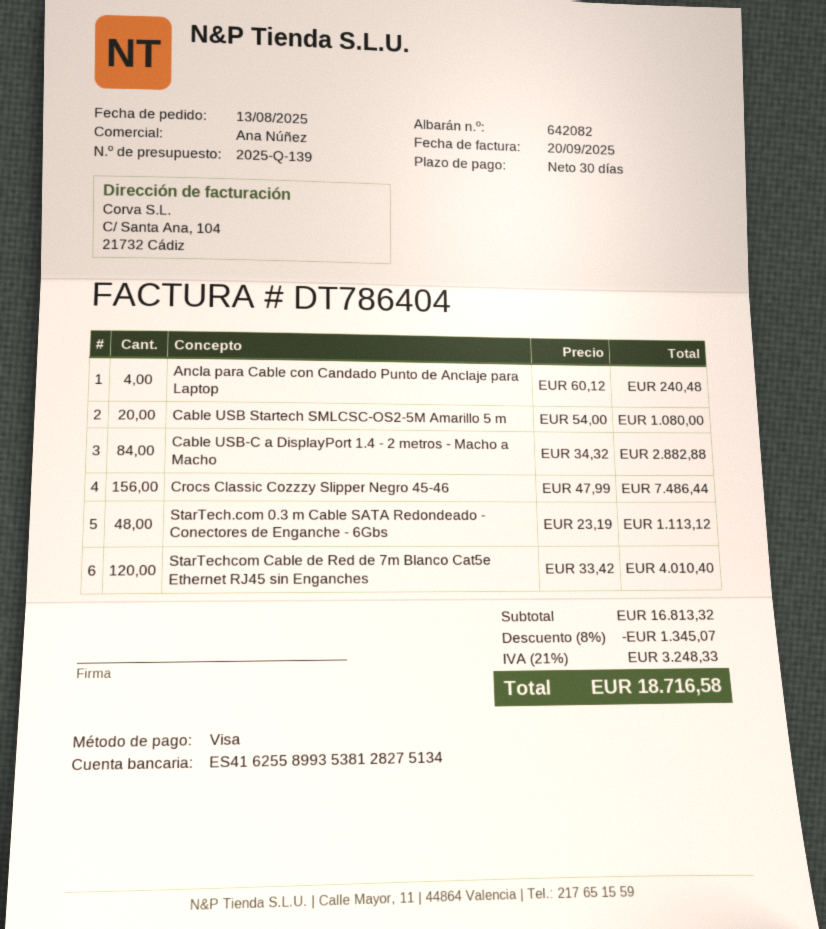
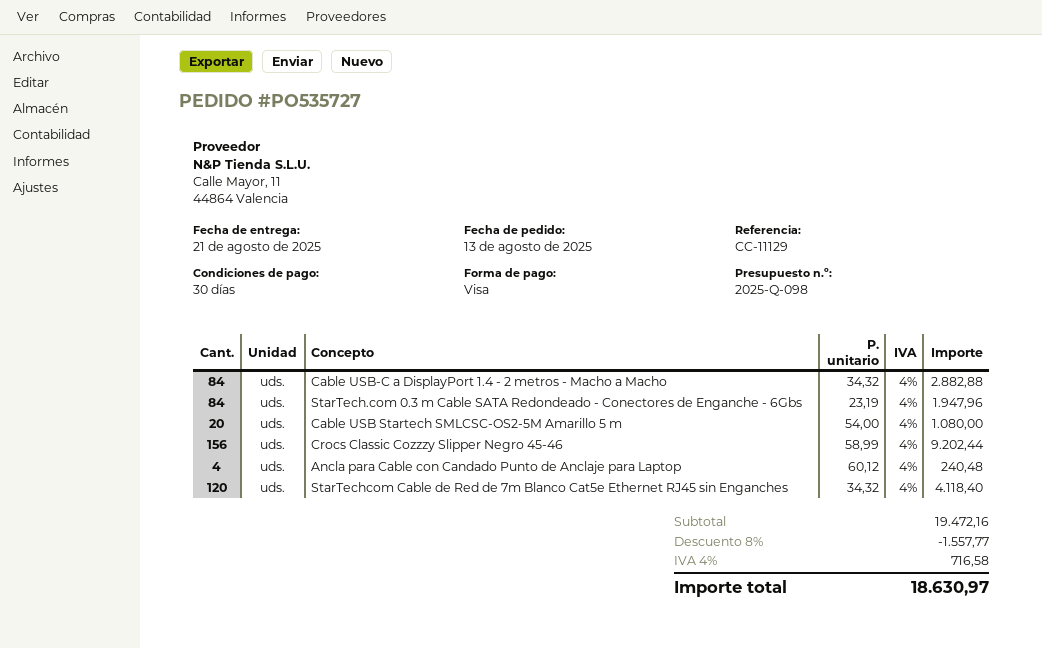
quote number: 2025-Q-139 -> 2025-Q-098
Crocs Classic Cozzzy Slipper Negro 45-46: 156 x 47.99 = 7486.44 -> 156 x 58.99 = 9202.44
StarTech.com 0.3 m Cable SATA Redondeado - Conectores de Enganche - 6Gbs: 48 x 23.19 = 1113.12 -> 84 x 23.19 = 1947.96
StarTechcom Cable de Red de 7m Blanco Cat5e Ethernet RJ45 sin Enganches: 120 x 33.42 = 4010.40 -> 120 x 34.32 = 4118.40
subtotal: 16813.32 -> 19472.16
discount: 8% = 1345.07 -> 8% = 1557.77
tax: 21% = 3248.33 -> 4% = 716.58
total: 18716.58 -> 18630.97

